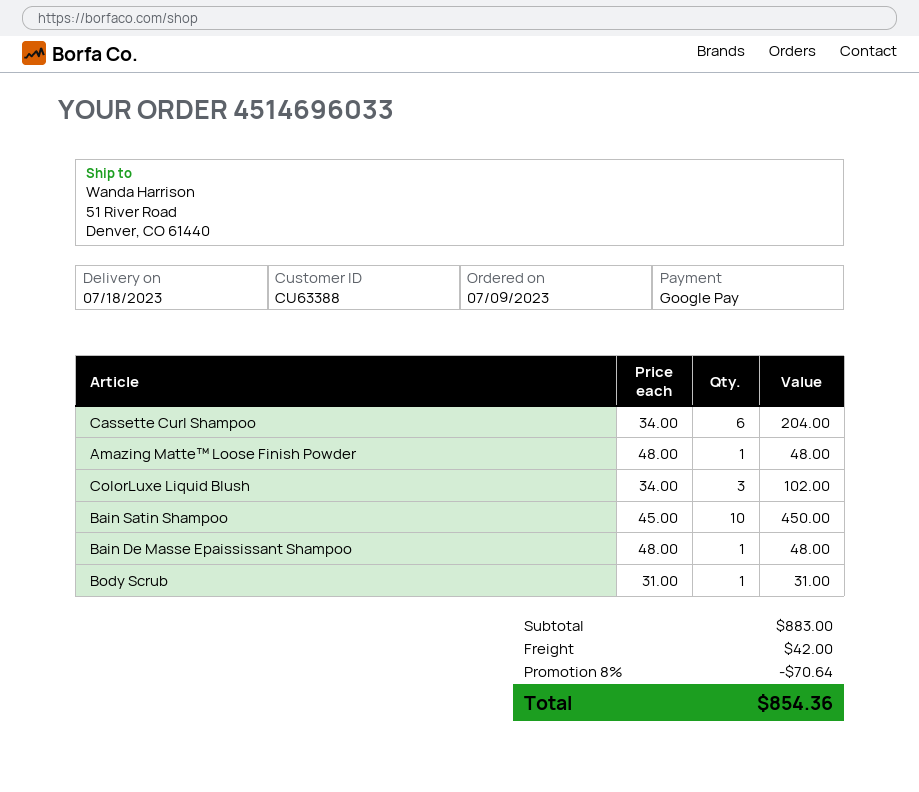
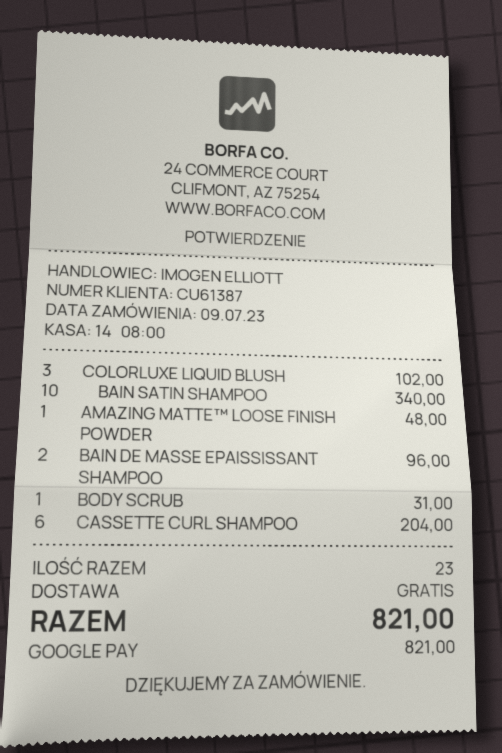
customer number: CU63388 -> CU61387
Bain Satin Shampoo: 10 for 450.00 -> 10 for 340.00
Bain De Masse Epaississant Shampoo: 1 for 48.00 -> 2 for 96.00
discount: 8% = 70.64 -> none
shipping: 42.00 -> 0.00
total: 854.36 -> 821.00

